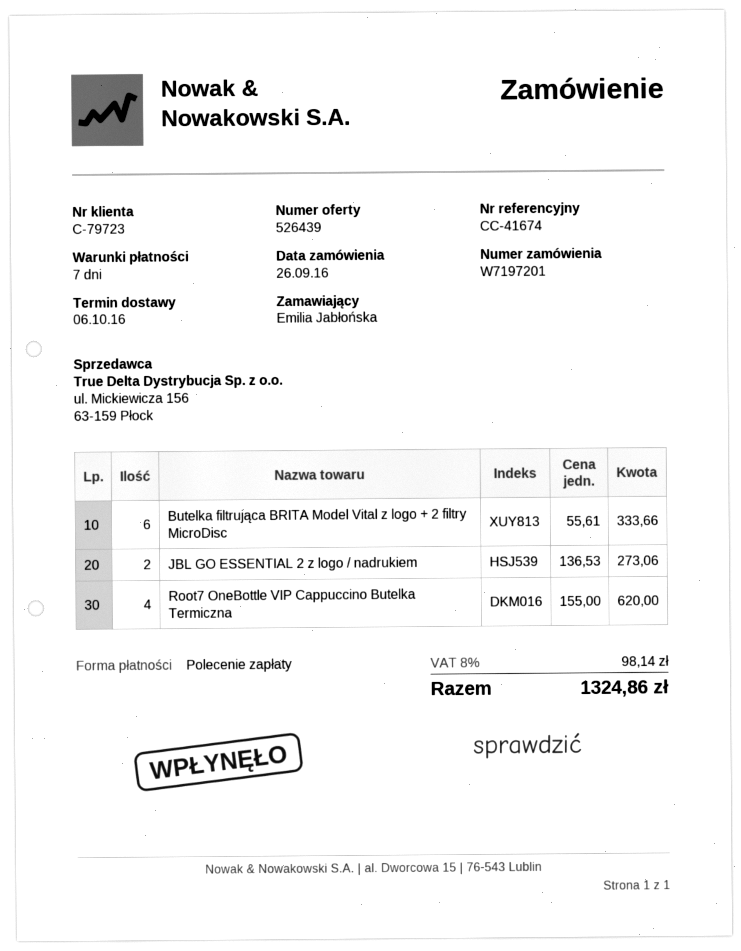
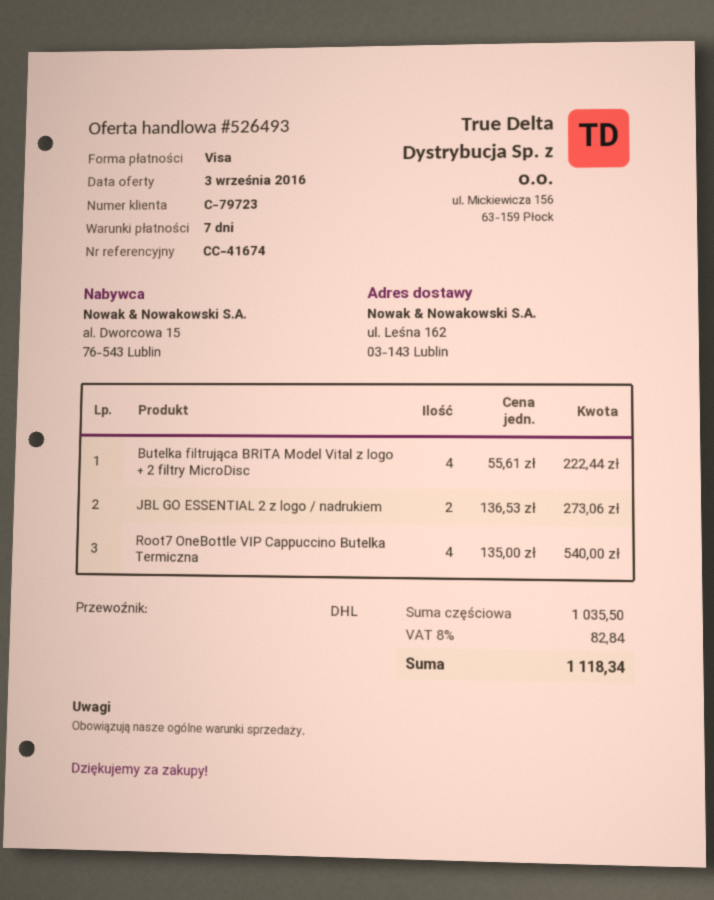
quote number: 526439 -> 526493
payment method: direct debit -> Visa
Butelka filtrująca BRITA Model Vital z logo + 2 filtry MicroDisc: 6 x 55.61 = 333.66 -> 4 x 55.61 = 222.44
Root7 OneBottle VIP Cappuccino Butelka Termiczna: 4 x 155.00 = 620.00 -> 4 x 135.00 = 540.00
tax: 8% = 98.14 -> 8% = 82.84
total: 1324.86 -> 1118.34

